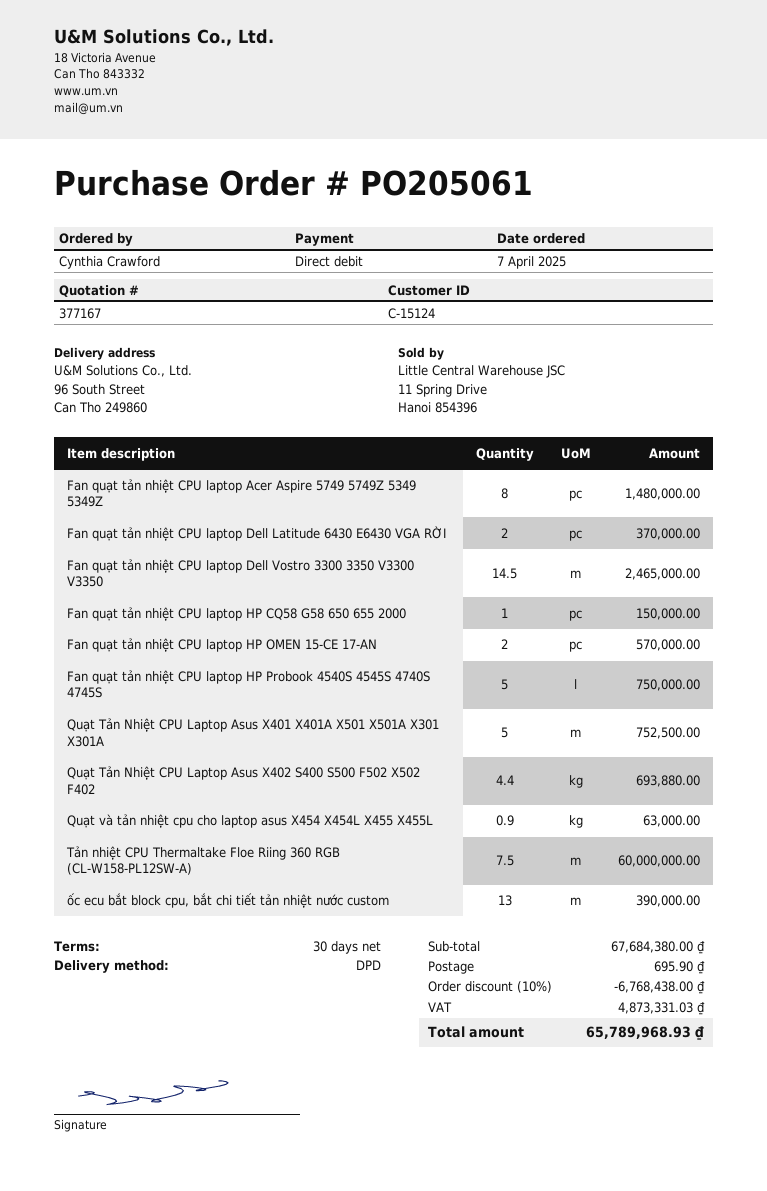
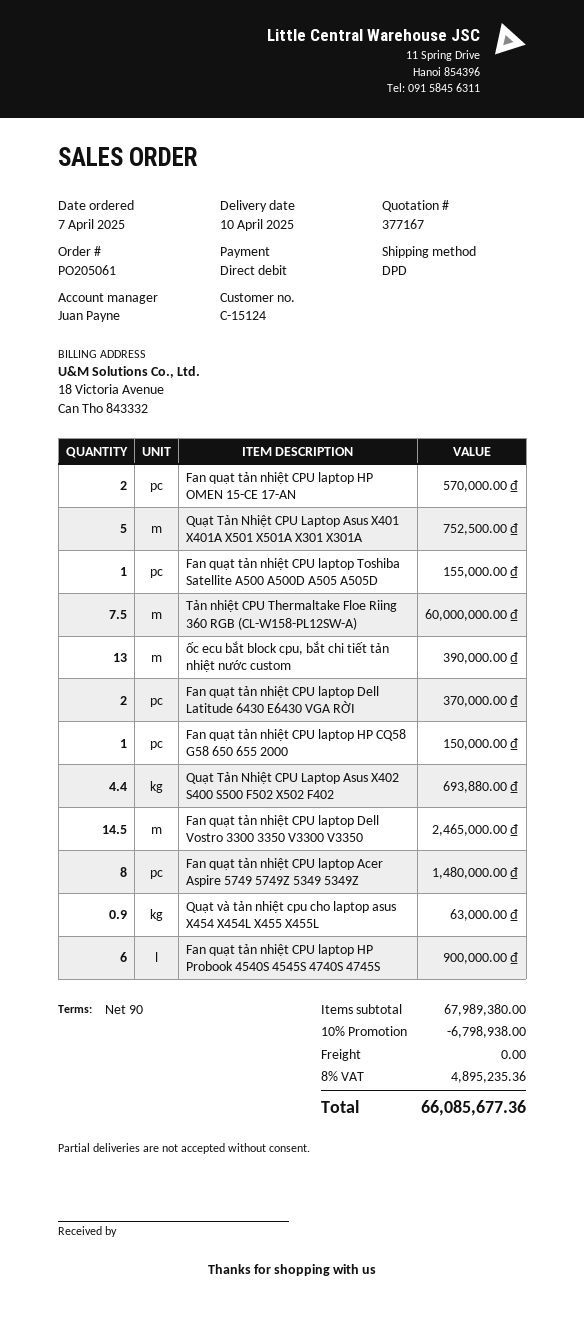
payment terms: 30 days -> 90 days
Fan quạt tản nhiệt CPU laptop HP Probook 4540S 4545S 4740S 4745S: 5 for 750000.00 -> 6 for 900000.00
Fan quạt tản nhiệt CPU laptop Toshiba Satellite A500 A500D A505 A505D: none -> 1 for 155000.00
subtotal: 67684380.00 -> 67989380.00
discount: 10% = 6768438.00 -> 10% = 6798938.00
shipping: 695.90 -> 0.00
tax: 4873331.03 -> 4895235.36
total: 65789968.93 -> 66085677.36

